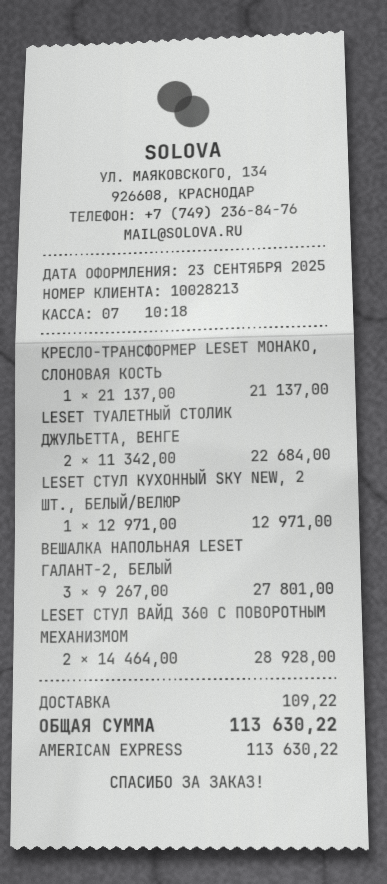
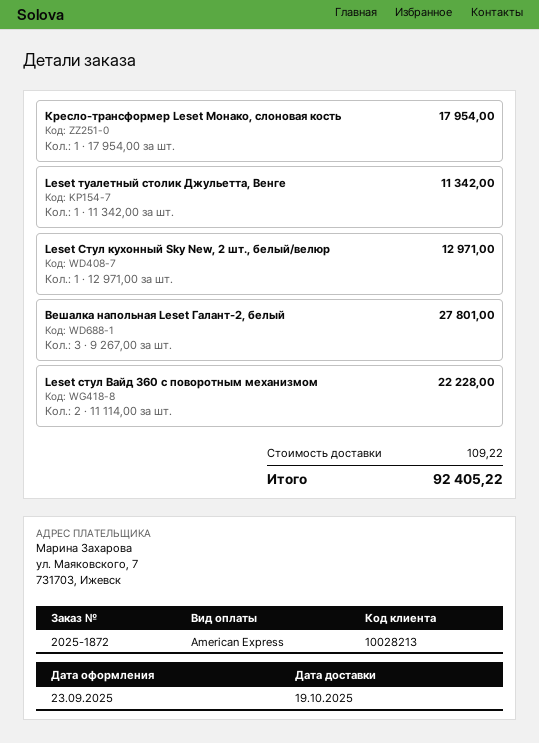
КРЕСЛО-ТРАНСФОРМЕР LESET МОНАКО, СЛОНОВАЯ КОСТЬ: 1 x 21137.00 = 21137.00 -> 1 x 17954.00 = 17954.00
LESET ТУАЛЕТНЫЙ СТОЛИК ДЖУЛЬЕТТА, ВЕНГЕ: 2 x 11342.00 = 22684.00 -> 1 x 11342.00 = 11342.00
LESET СТУЛ ВАЙД 360 С ПОВОРОТНЫМ МЕХАНИЗМОМ: 2 x 14464.00 = 28928.00 -> 2 x 11114.00 = 22228.00
total: 113630.22 -> 92405.22

